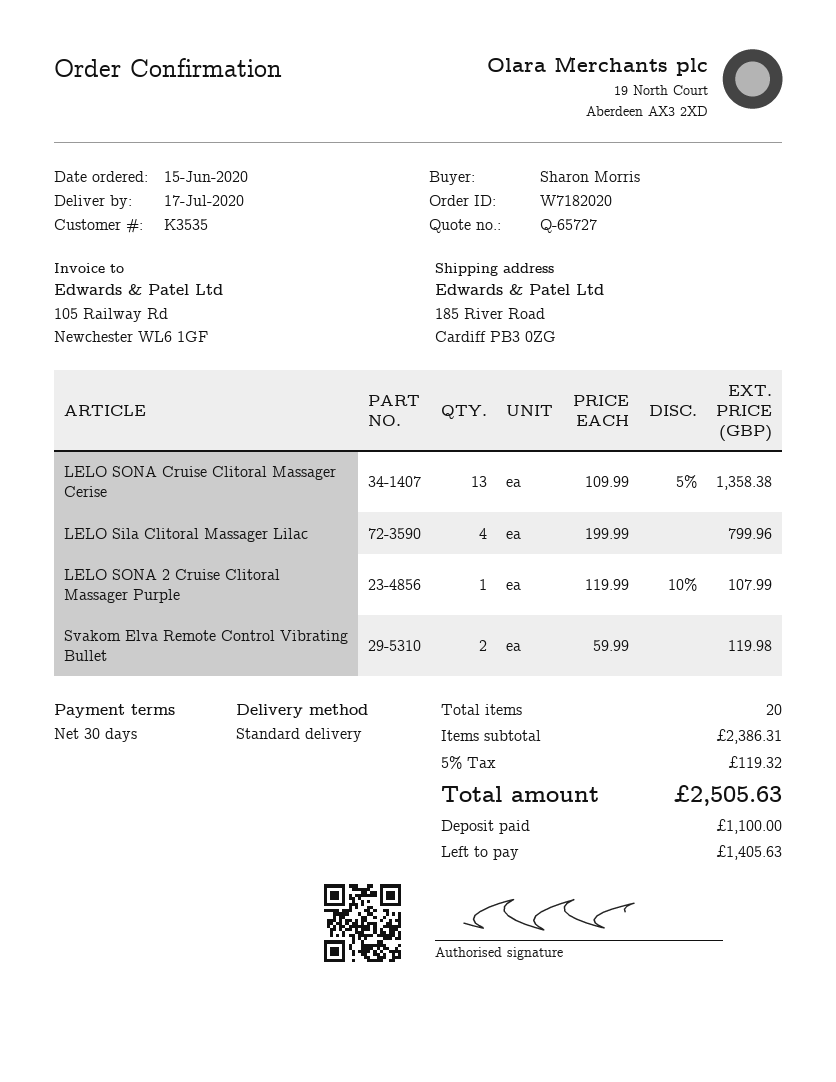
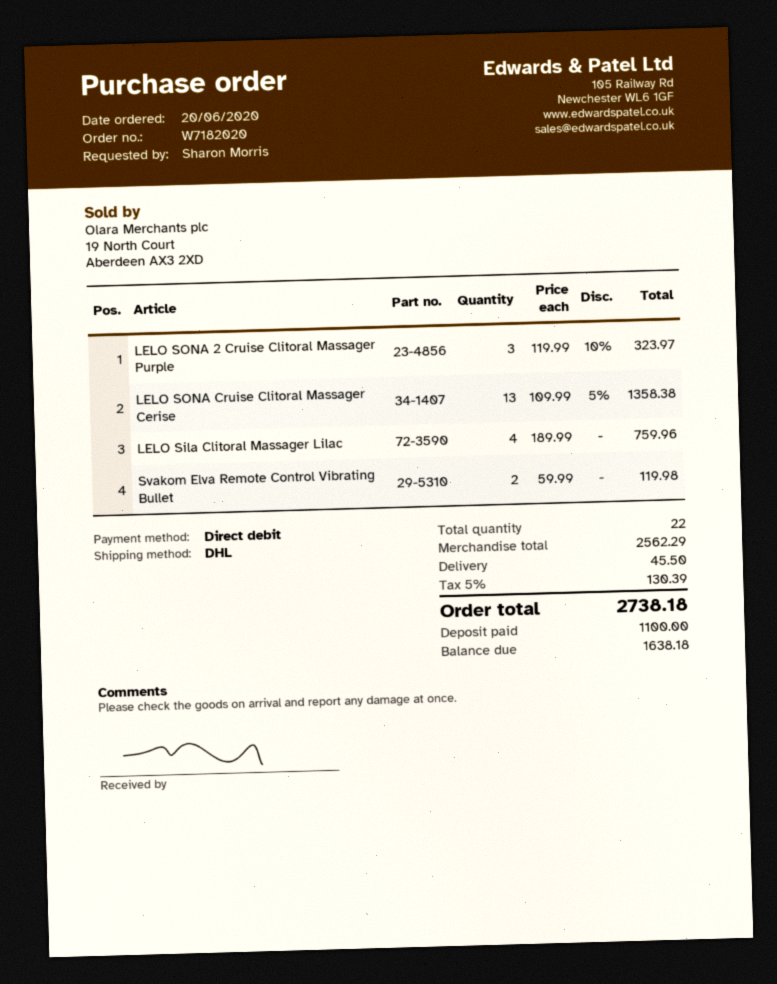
order date: 2020-06-15 -> 2020-06-20
shipping method: standard -> DHL
LELO Sila Clitoral Massager Lilac: 4 x 199.99 = 799.96 -> 4 x 189.99 = 759.96
LELO SONA 2 Cruise Clitoral Massager Purple: 1 x 119.99 - 10% = 107.99 -> 3 x 119.99 - 10% = 323.97
total quantity: 20 -> 22
subtotal: 2386.31 -> 2562.29
shipping: none -> 45.50
tax: 5% = 119.32 -> 5% = 130.39
total: 2505.63 -> 2738.18
balance: 1405.63 -> 1638.18

